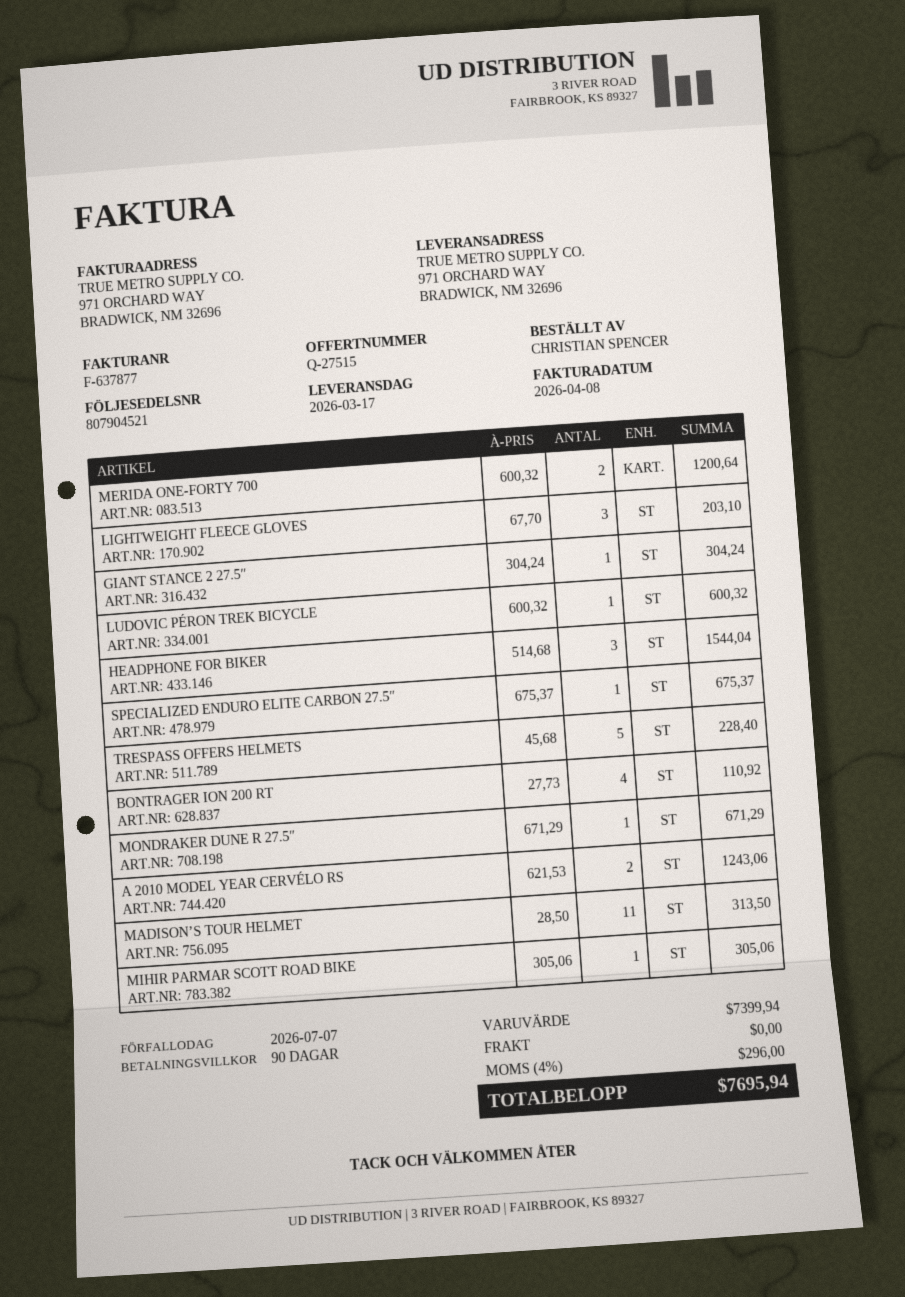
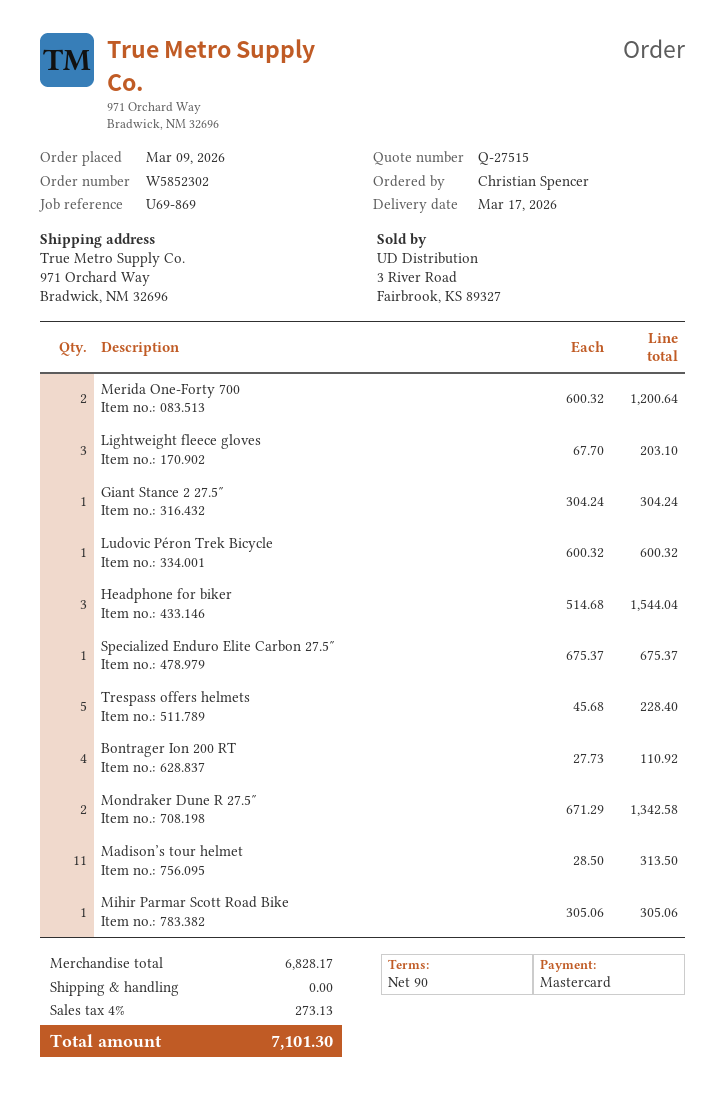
MONDRAKER DUNE R 27.5″: 1 x 671.29 = 671.29 -> 2 x 671.29 = 1342.58
A 2010 MODEL YEAR CERVÉLO RS: 2 x 621.53 = 1243.06 -> none
subtotal: 7399.94 -> 6828.17
tax: 4% = 296.00 -> 4% = 273.13
total: 7695.94 -> 7101.30

